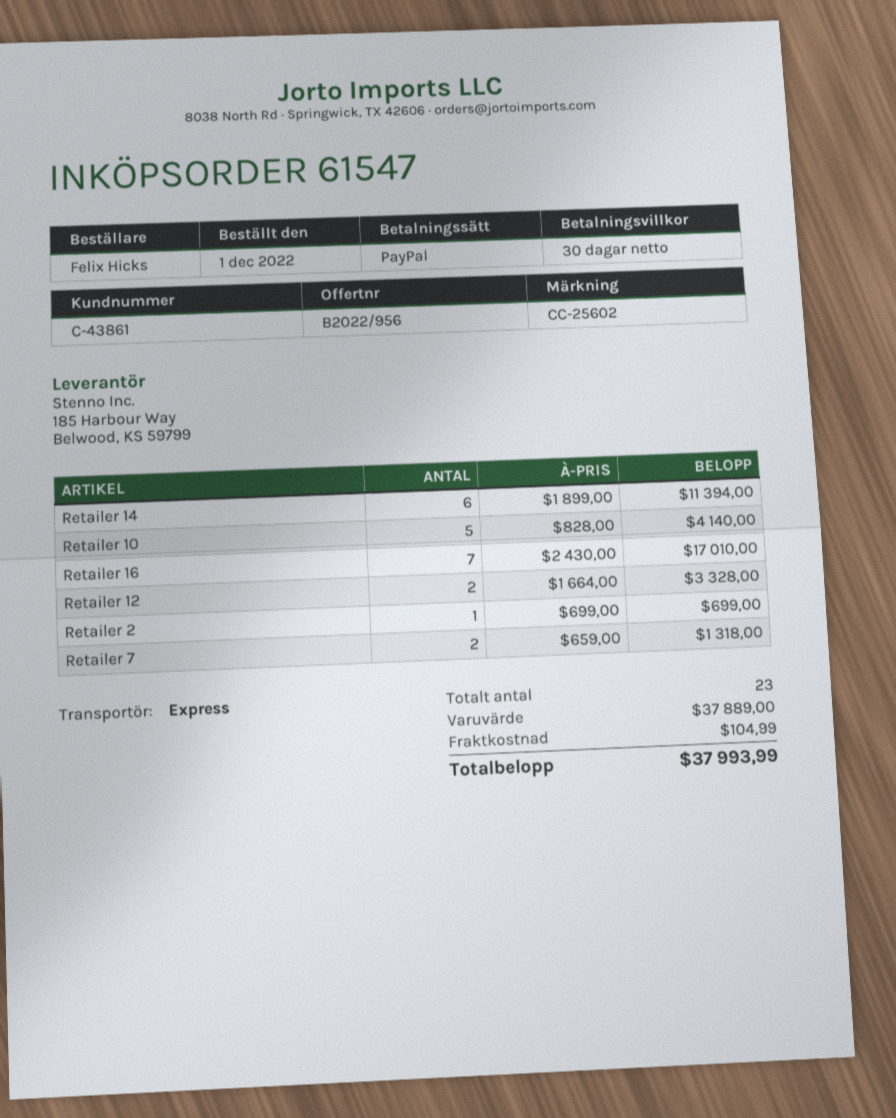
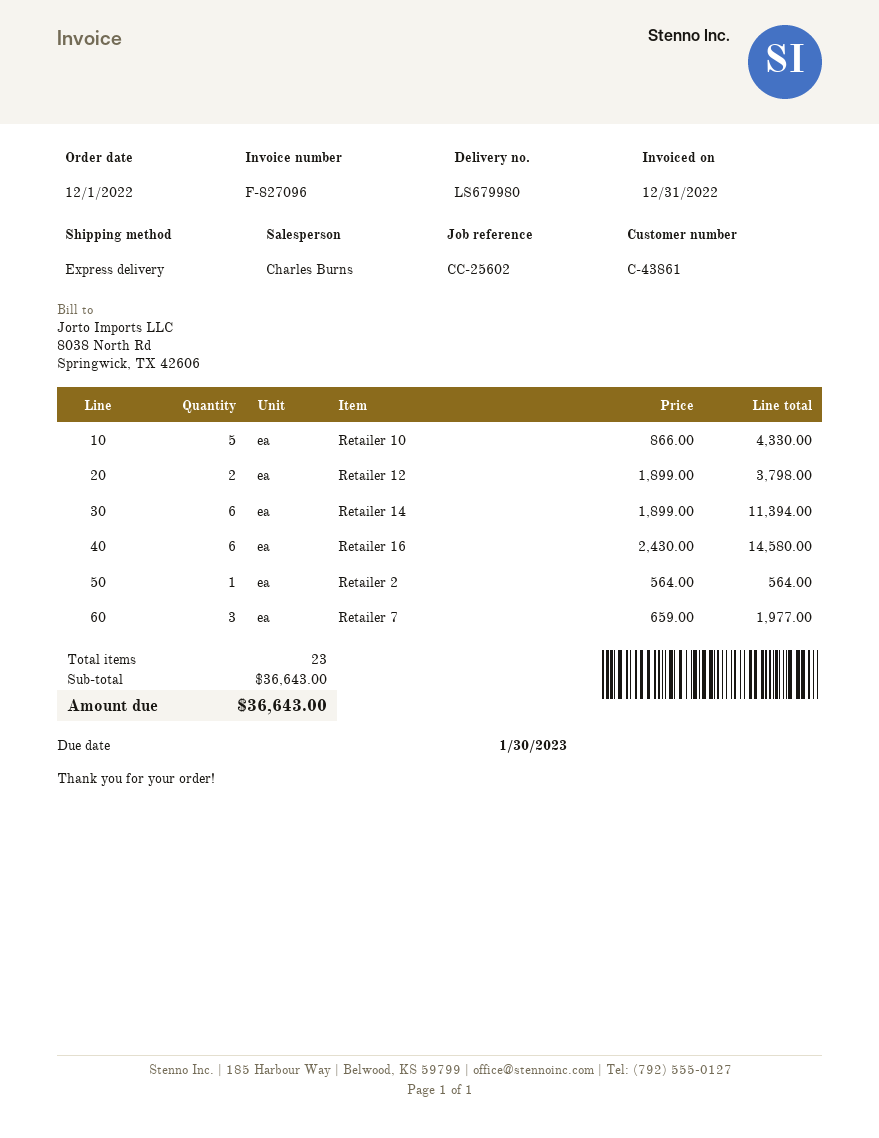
Retailer 10: 5 x 828.00 = 4140.00 -> 5 x 866.00 = 4330.00
Retailer 16: 7 x 2430.00 = 17010.00 -> 6 x 2430.00 = 14580.00
Retailer 12: 2 x 1664.00 = 3328.00 -> 2 x 1899.00 = 3798.00
Retailer 2: 1 x 699.00 = 699.00 -> 1 x 564.00 = 564.00
Retailer 7: 2 x 659.00 = 1318.00 -> 3 x 659.00 = 1977.00
subtotal: 37889.00 -> 36643.00
shipping: 104.99 -> none
total: 37993.99 -> 36643.00

